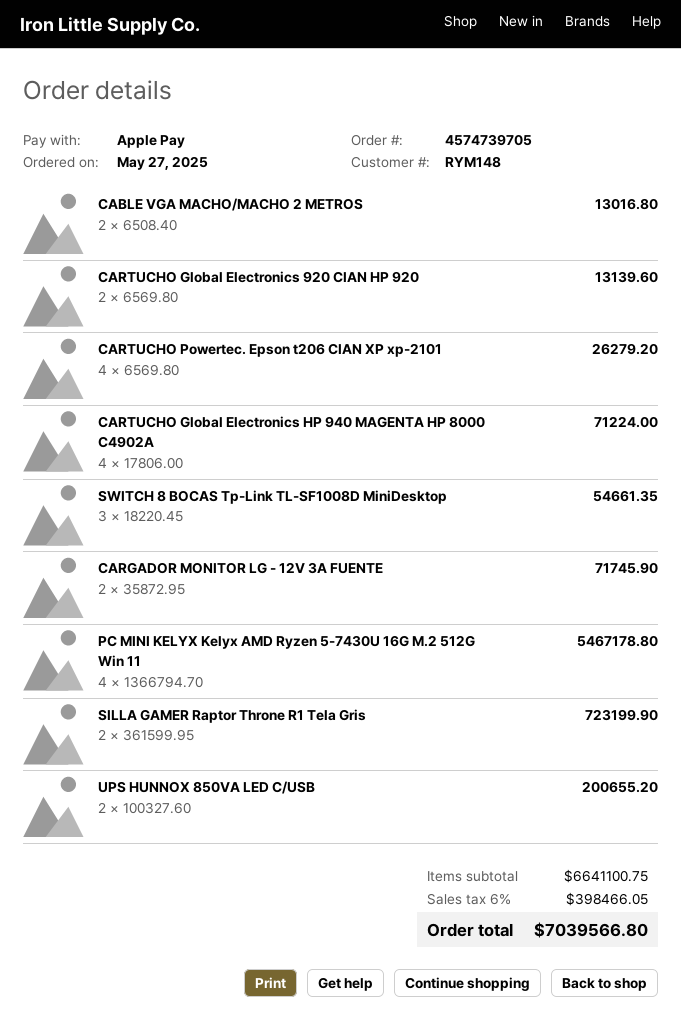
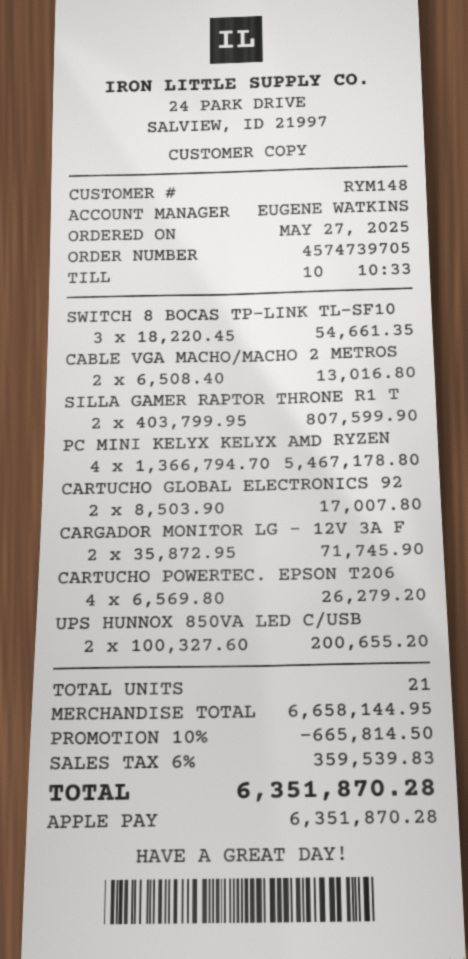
CARTUCHO Global Electronics 920 CIAN HP 920: 2 x 6569.80 = 13139.60 -> 2 x 8503.90 = 17007.80
CARTUCHO Global Electronics HP 940 MAGENTA HP 8000 C4902A: 4 x 17806.00 = 71224.00 -> none
SILLA GAMER Raptor Throne R1 Tela Gris: 2 x 361599.95 = 723199.90 -> 2 x 403799.95 = 807599.90
subtotal: 6641100.75 -> 6658144.95
discount: none -> 10% = 665814.50
tax: 6% = 398466.05 -> 6% = 359539.83
total: 7039566.80 -> 6351870.28

